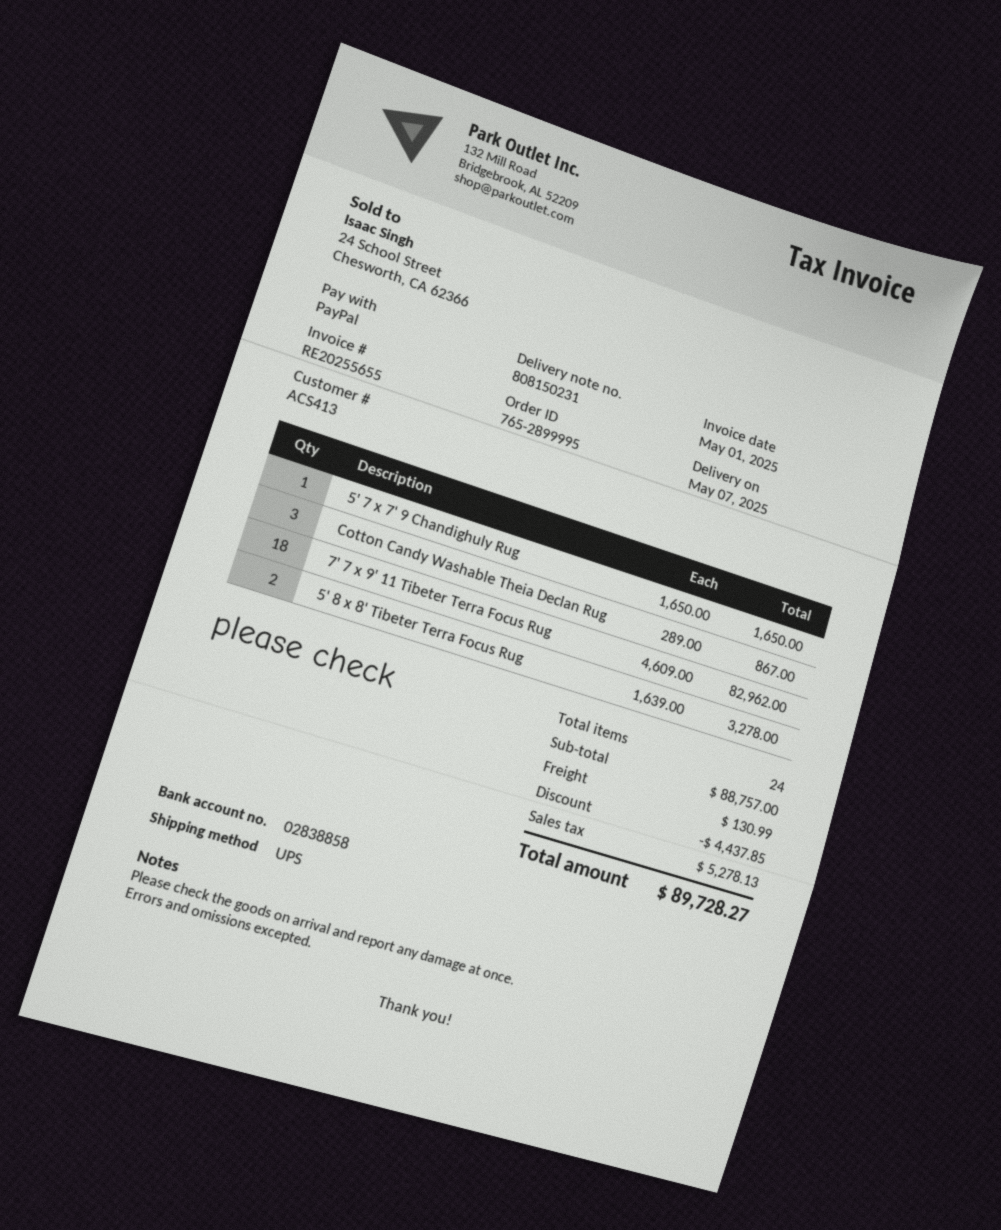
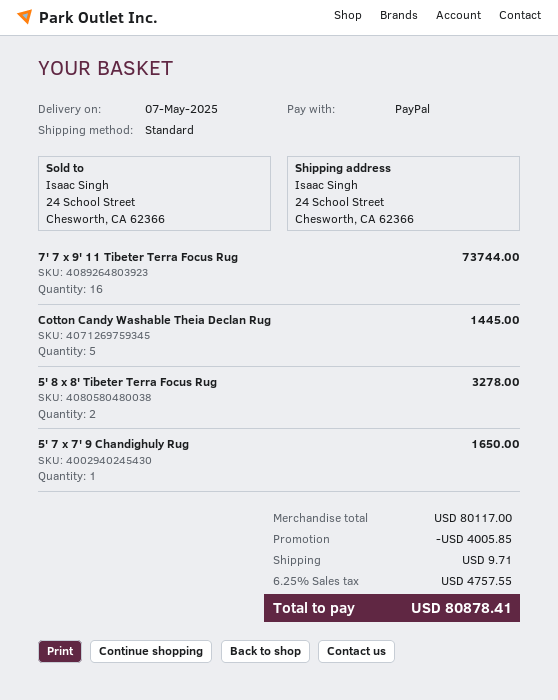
shipping method: UPS -> standard
Cotton Candy Washable Theia Declan Rug: 3 for 867.00 -> 5 for 1445.00
7' 7 x 9' 11 Tibeter Terra Focus Rug: 18 for 82962.00 -> 16 for 73744.00
subtotal: 88757.00 -> 80117.00
discount: 4437.85 -> 4005.85
shipping: 130.99 -> 9.71
tax: 5278.13 -> 4757.55
total: 89728.27 -> 80878.41

